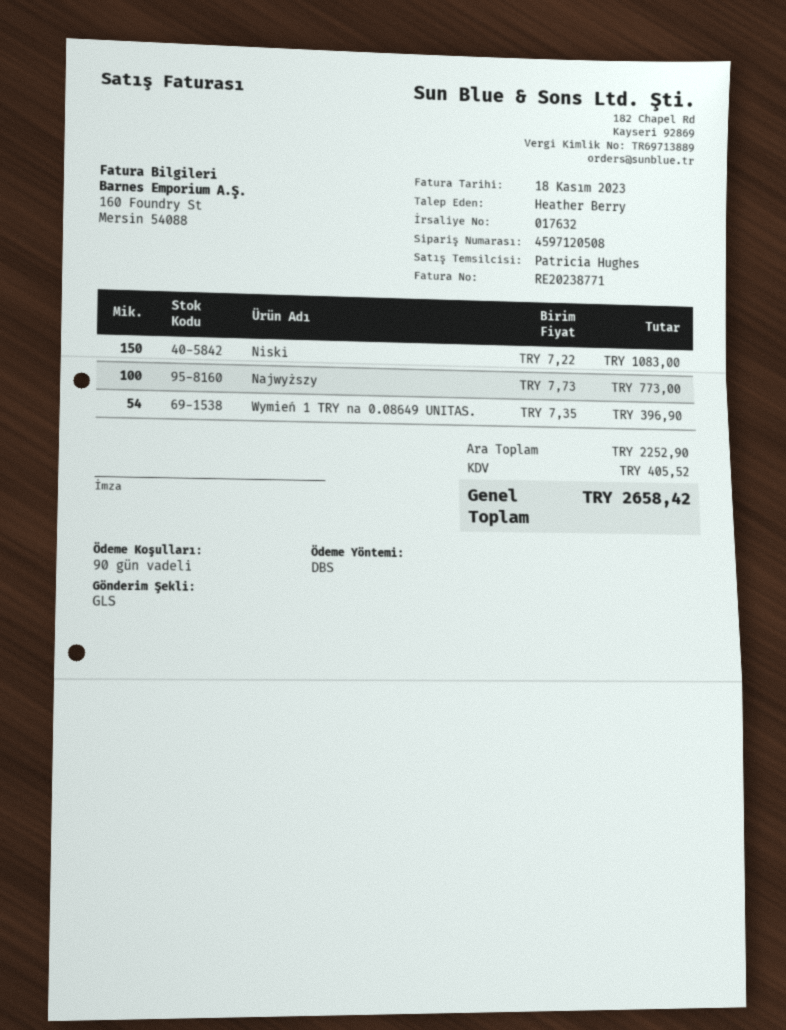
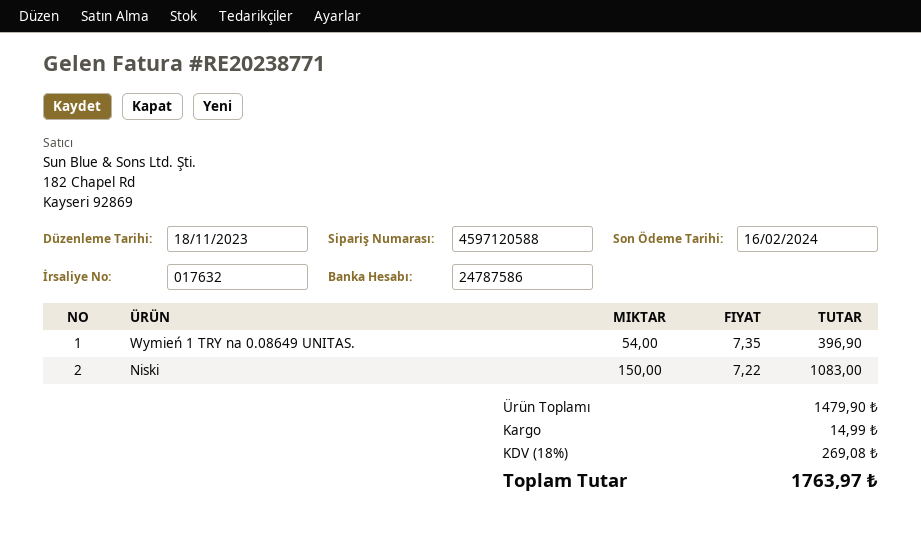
order number: 4597120508 -> 4597120588
Najwyższy: 100 x 7.73 = 773.00 -> none
subtotal: 2252.90 -> 1479.90
shipping: none -> 14.99
tax: 405.52 -> 269.08
total: 2658.42 -> 1763.97

